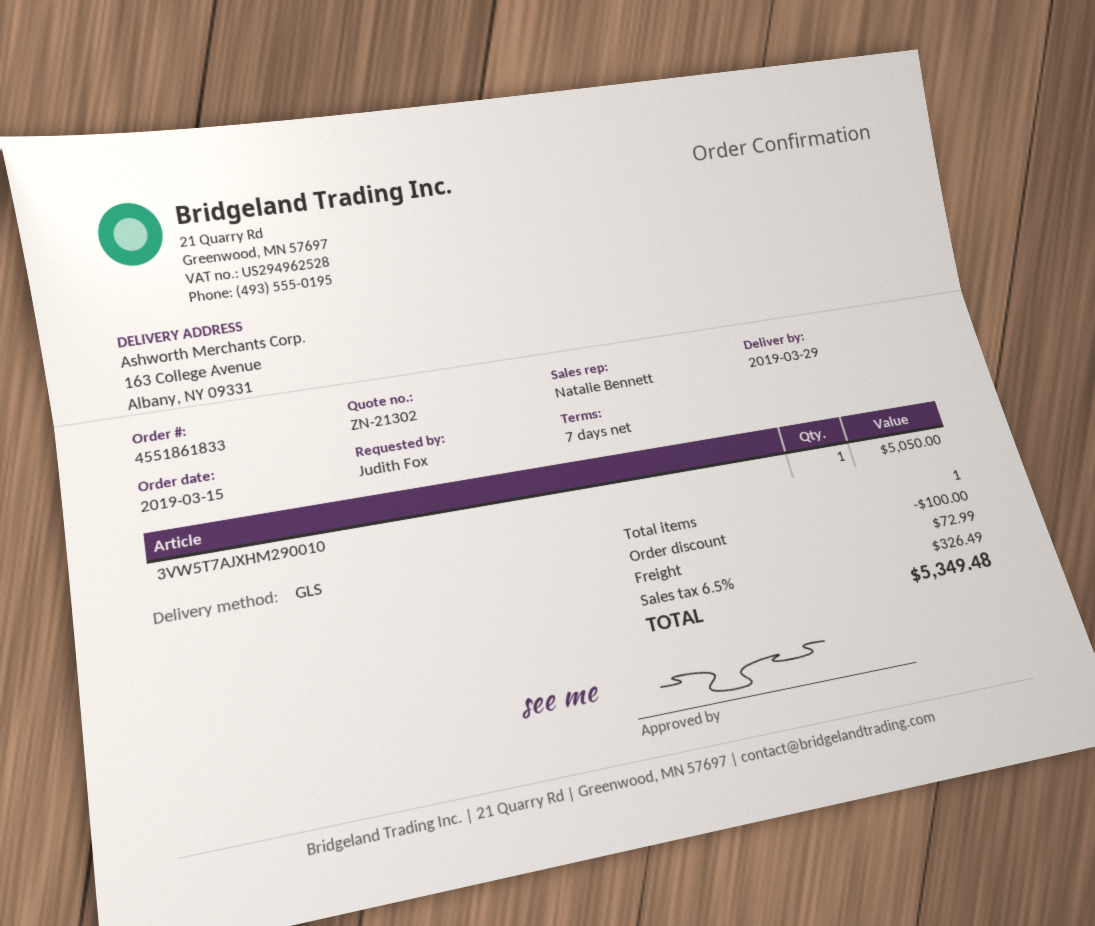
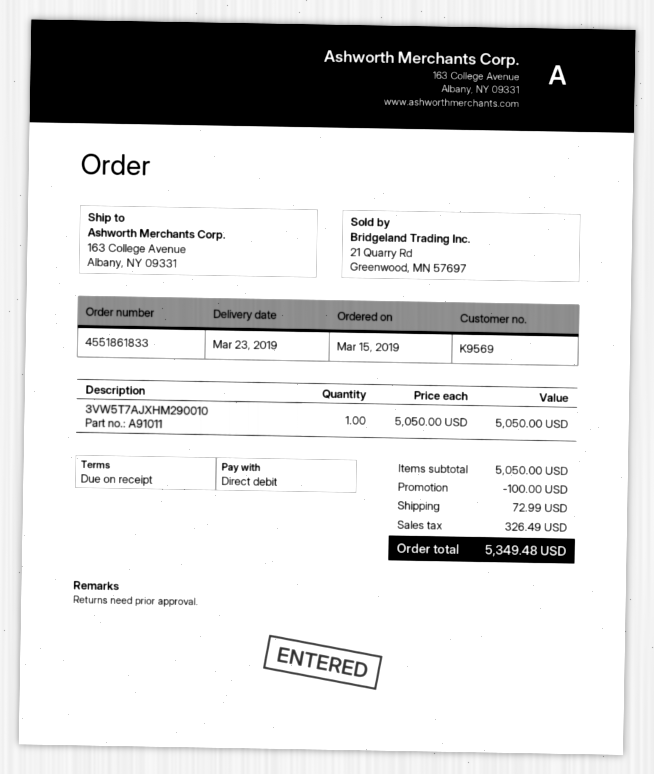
delivery date: 2019-03-29 -> 2019-03-23
payment terms: 7 days -> on receipt

